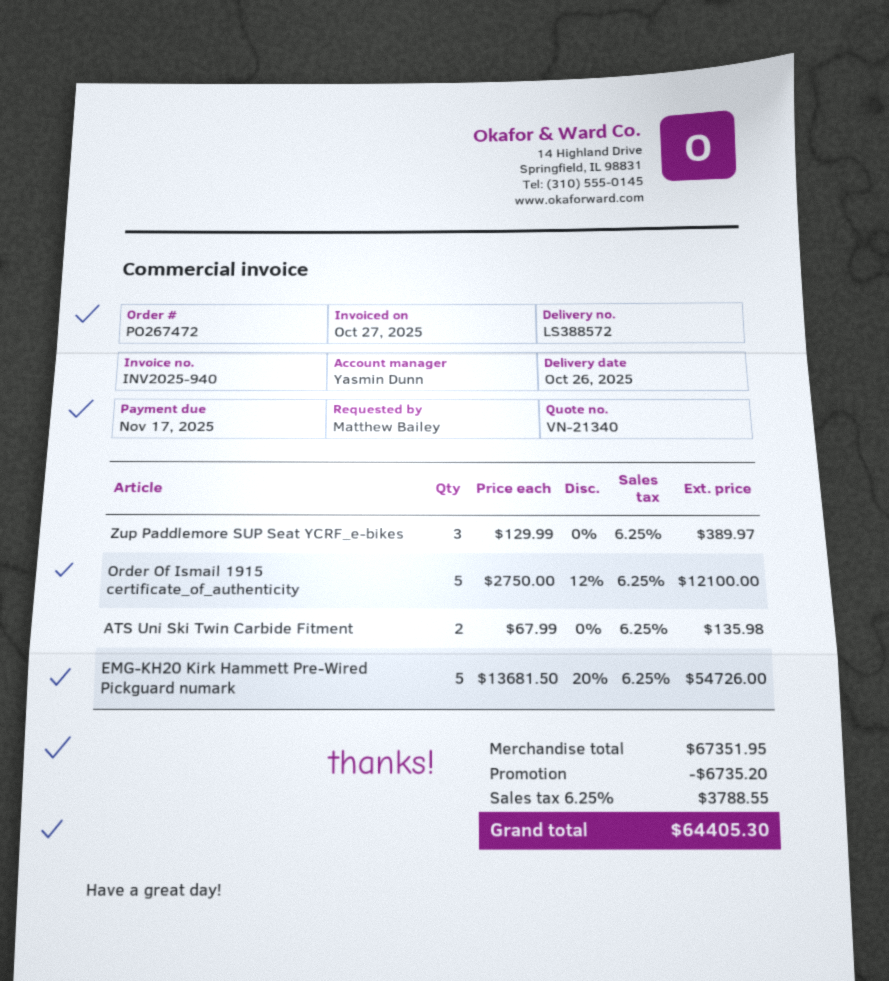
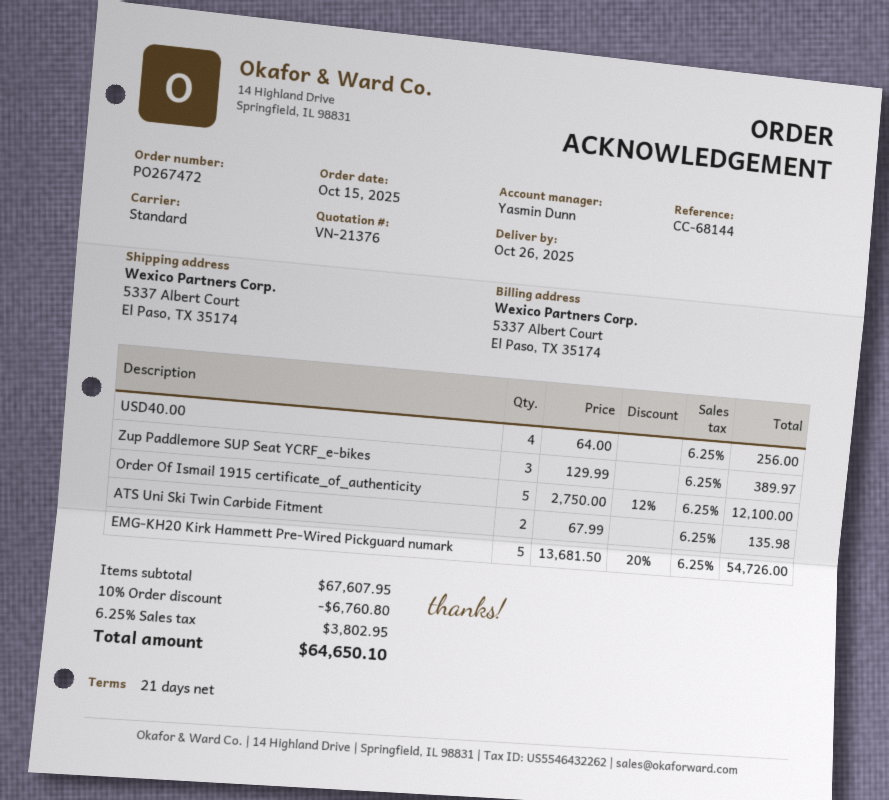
quote number: VN-21340 -> VN-21376
USD40.00: none -> 4 x 64.00 = 256.00
subtotal: 67351.95 -> 67607.95
discount: 6735.20 -> 6760.80
tax: 6.25% = 3788.55 -> 6.25% = 3802.95
total: 64405.30 -> 64650.10

